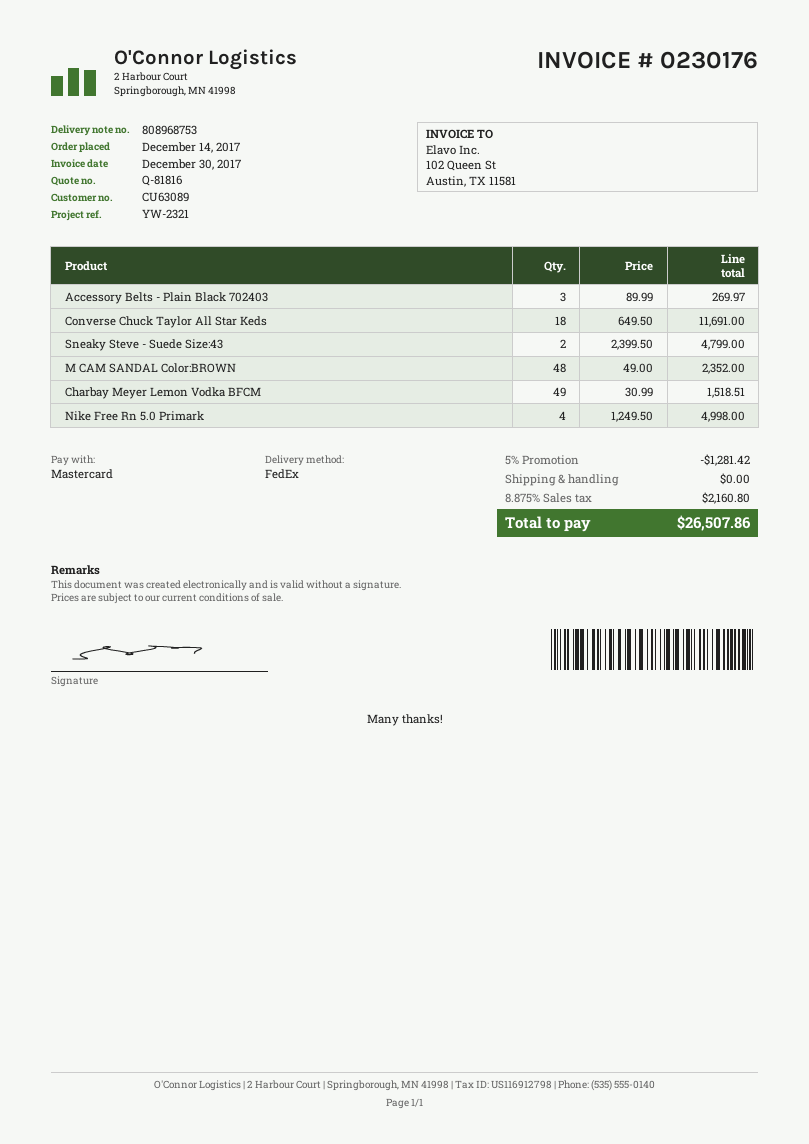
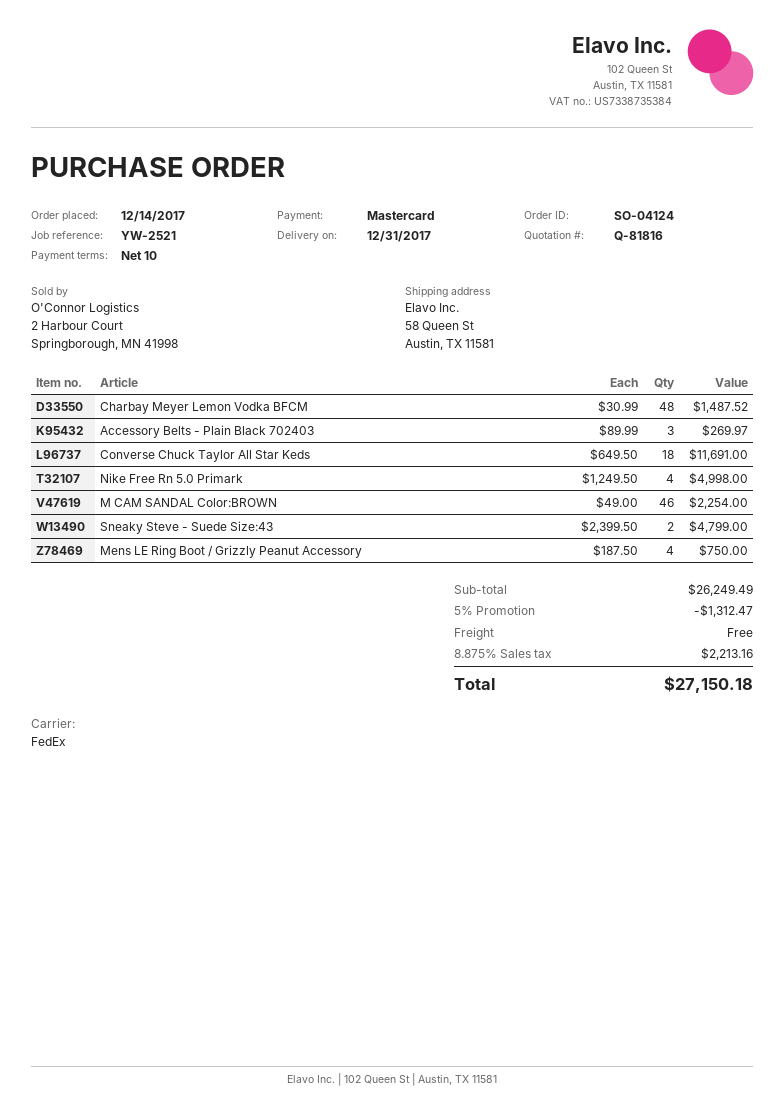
reference: YW-2321 -> YW-2521
M CAM SANDAL Color:BROWN: 48 x 49.00 = 2352.00 -> 46 x 49.00 = 2254.00
Charbay Meyer Lemon Vodka BFCM: 49 x 30.99 = 1518.51 -> 48 x 30.99 = 1487.52
Mens LE Ring Boot / Grizzly Peanut Accessory: none -> 4 x 187.50 = 750.00
discount: 5% = 1281.42 -> 5% = 1312.47
tax: 8.875% = 2160.80 -> 8.875% = 2213.16
total: 26507.86 -> 27150.18

